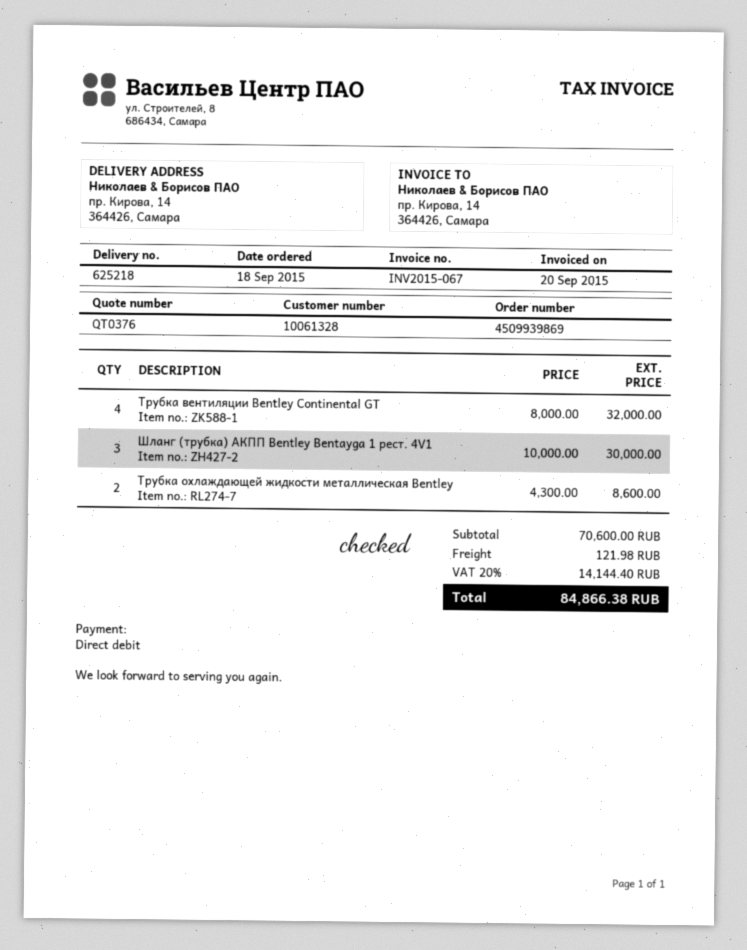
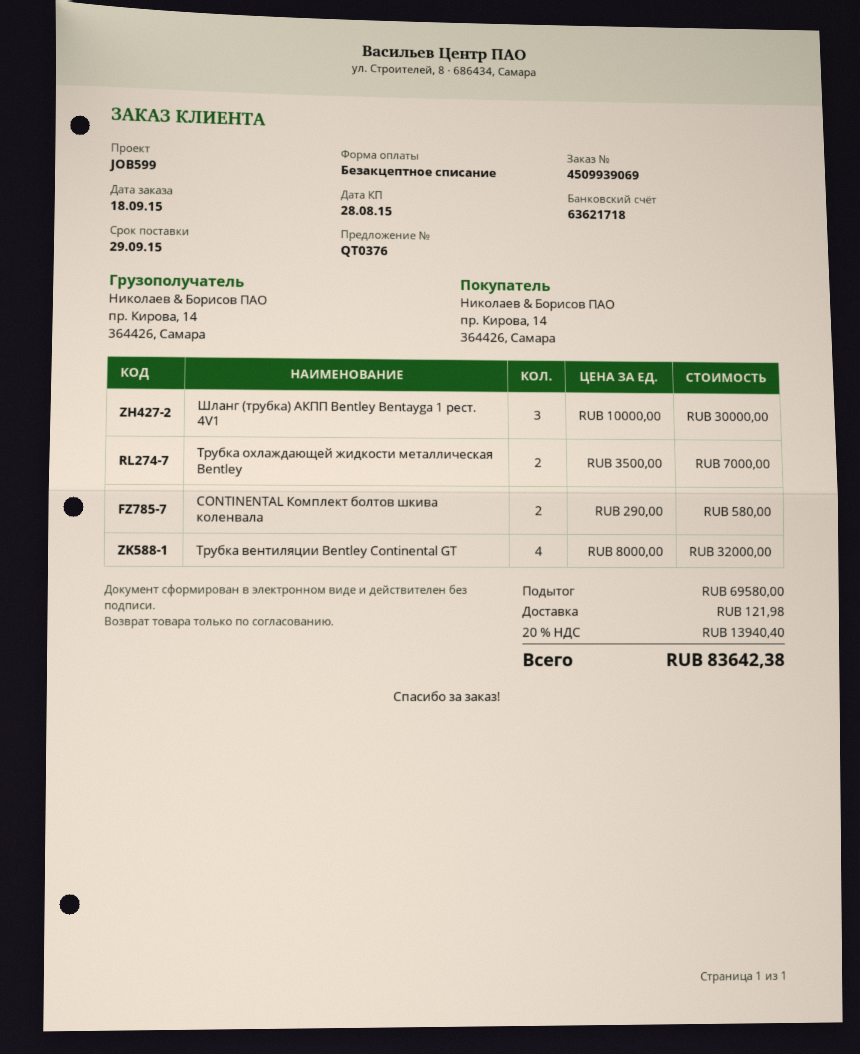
order number: 4509939869 -> 4509939069
Трубка охлаждающей жидкости металлическая Bentley: 2 x 4300.00 = 8600.00 -> 2 x 3500.00 = 7000.00
CONTINENTAL Комплект болтов шкива коленвала: none -> 2 x 290.00 = 580.00
subtotal: 70600.00 -> 69580.00
tax: 20% = 14144.40 -> 20% = 13940.40
total: 84866.38 -> 83642.38

